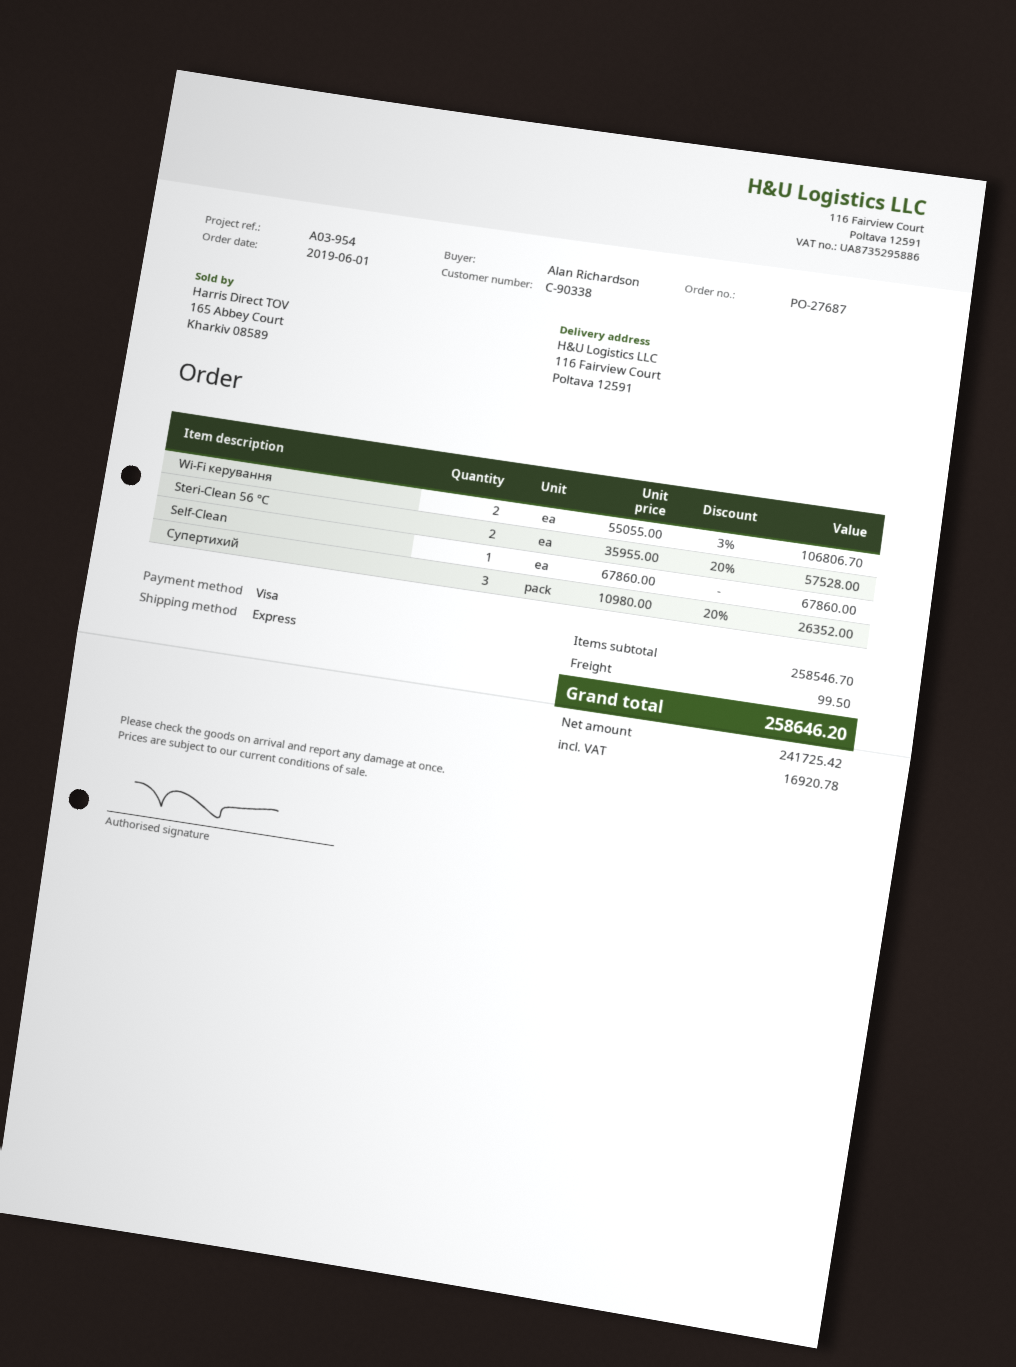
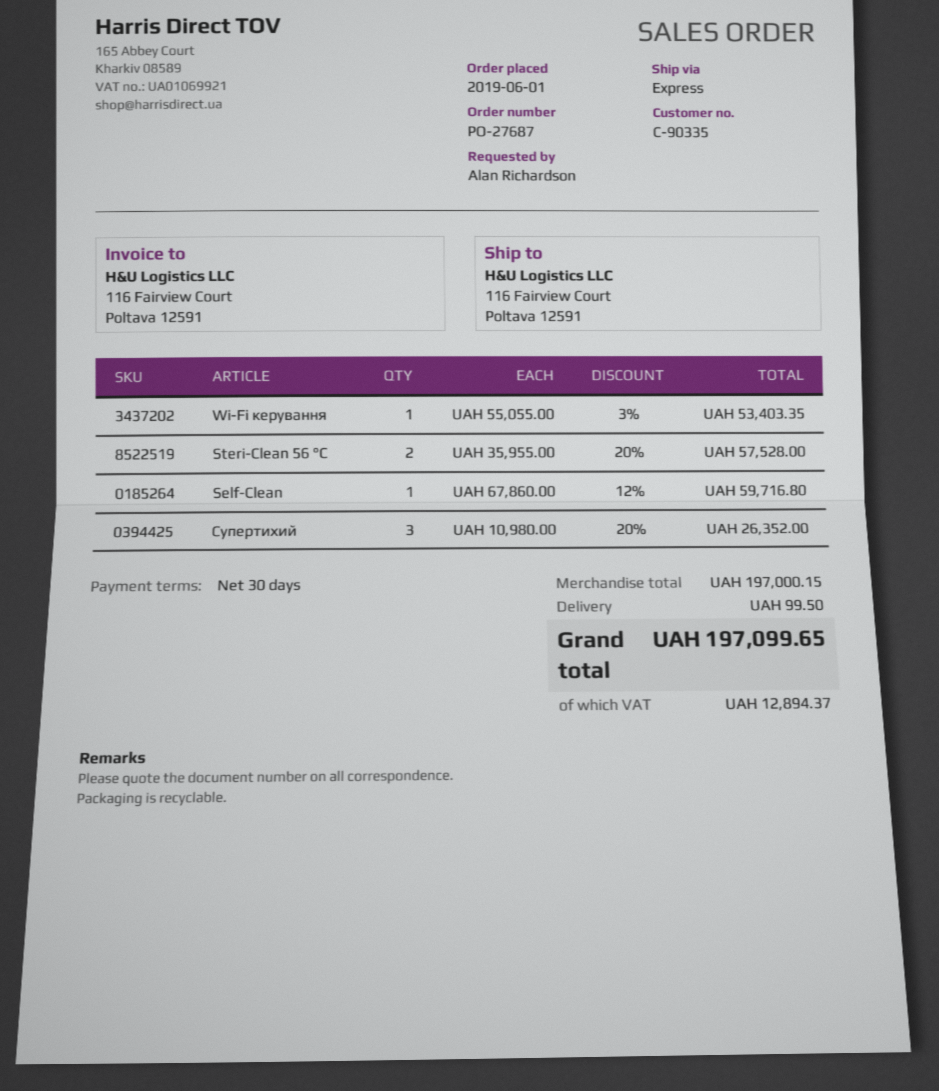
customer number: C-90338 -> C-90335
Wi-Fi керування: 2 x 55055.00 - 3% = 106806.70 -> 1 x 55055.00 - 3% = 53403.35
Self-Clean: 1 x 67860.00 = 67860.00 -> 1 x 67860.00 - 12% = 59716.80
subtotal: 258546.70 -> 197000.15
tax: 16920.78 -> 12894.37
total: 258646.20 -> 197099.65

